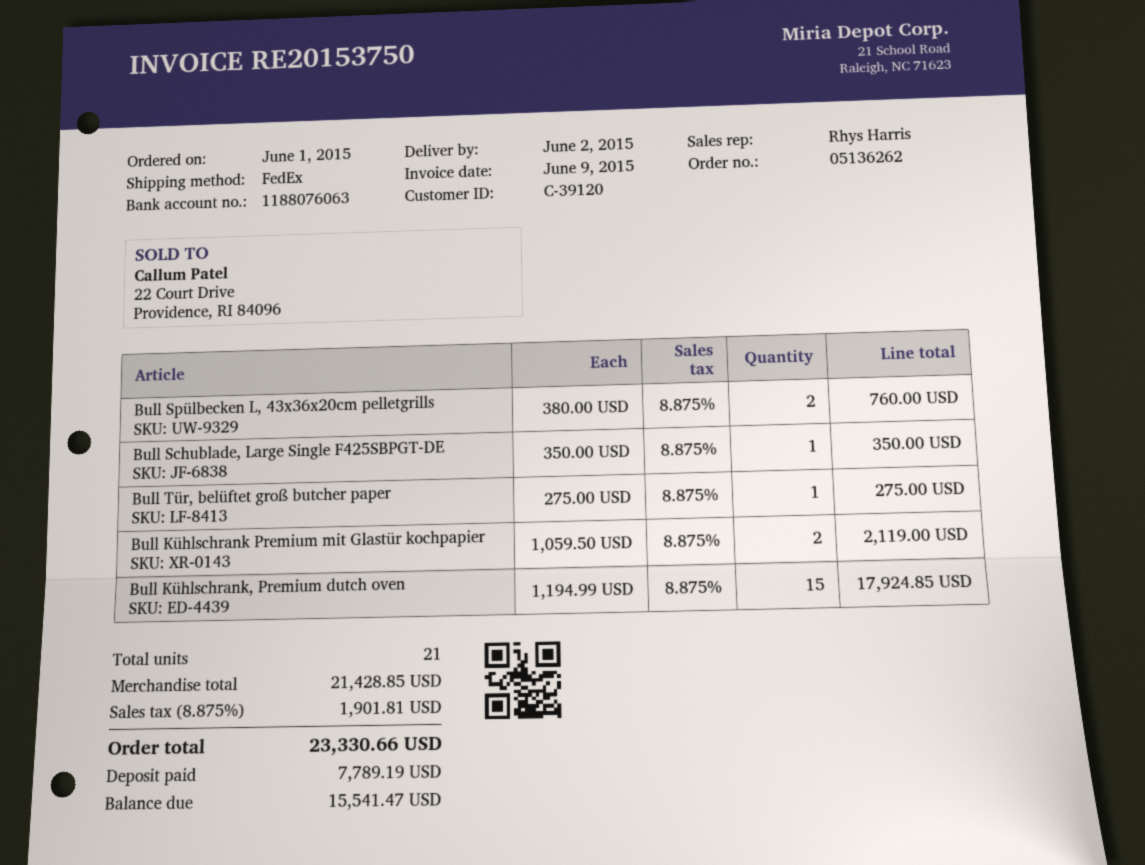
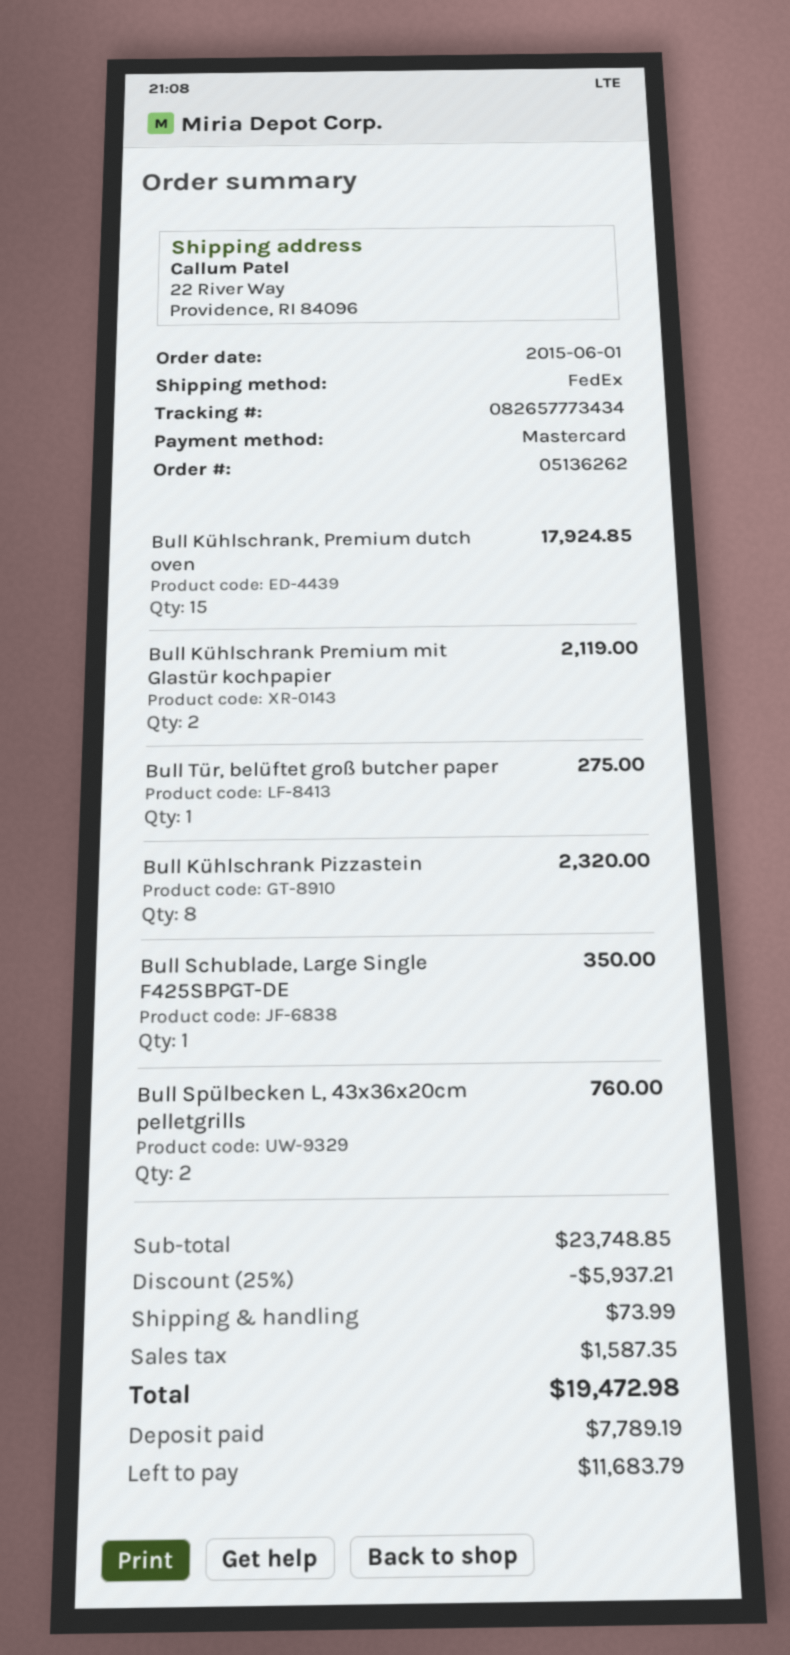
Bull Kühlschrank Pizzastein: none -> 8 for 2320.00
subtotal: 21428.85 -> 23748.85
discount: none -> 25% = 5937.21
shipping: none -> 73.99
tax: 1901.81 -> 1587.35
total: 23330.66 -> 19472.98
balance: 15541.47 -> 11683.79

